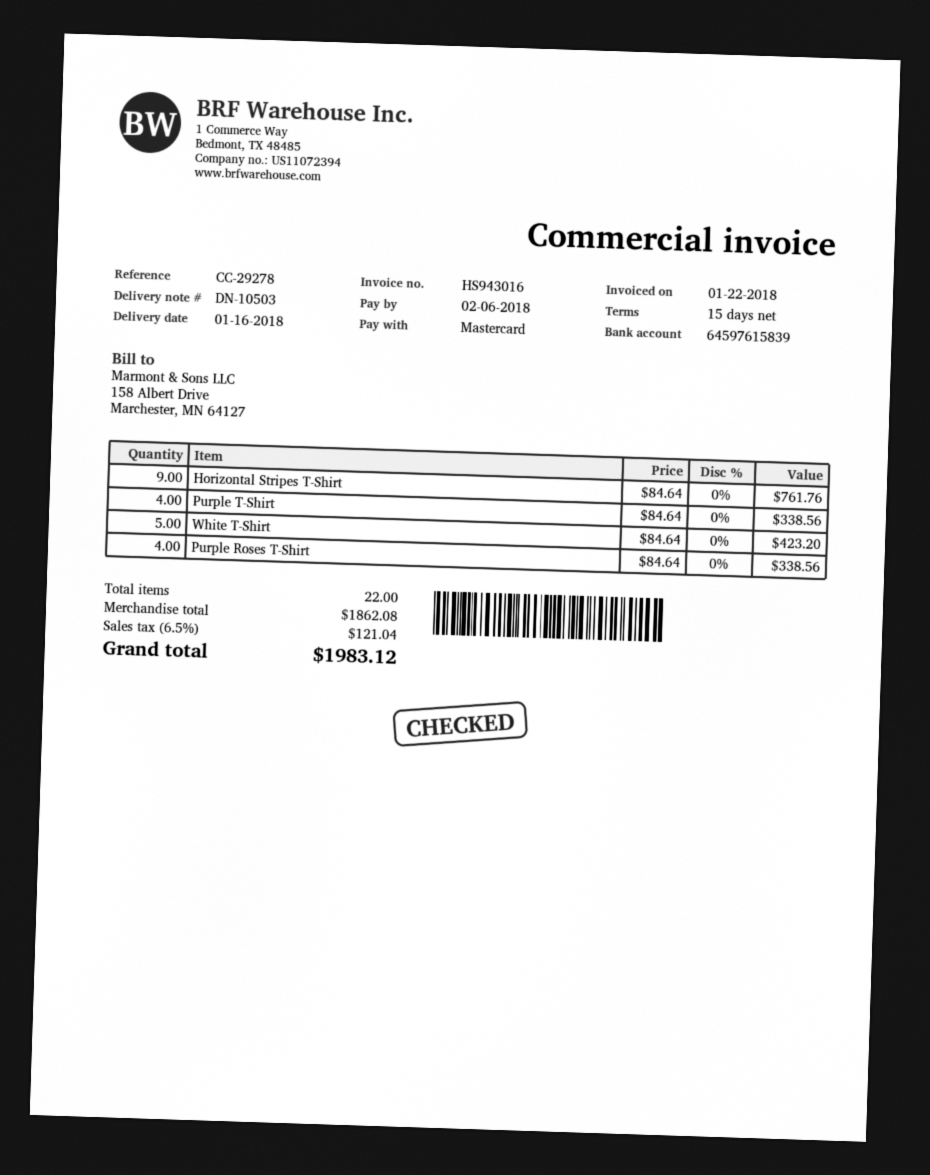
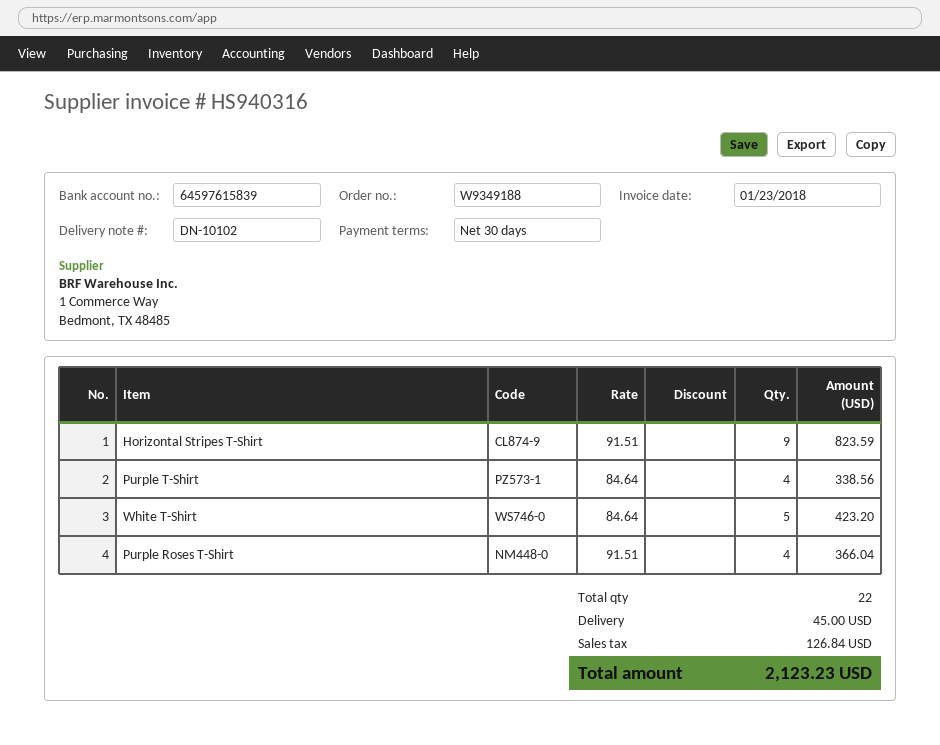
delivery note number: DN-10503 -> DN-10102
invoice number: HS943016 -> HS940316
invoice date: 2018-01-22 -> 2018-01-23
payment terms: 15 days -> 30 days
Horizontal Stripes T-Shirt: 9 x 84.64 = 761.76 -> 9 x 91.51 = 823.59
Purple Roses T-Shirt: 4 x 84.64 = 338.56 -> 4 x 91.51 = 366.04
shipping: none -> 45.00
tax: 121.04 -> 126.84
total: 1983.12 -> 2123.23

